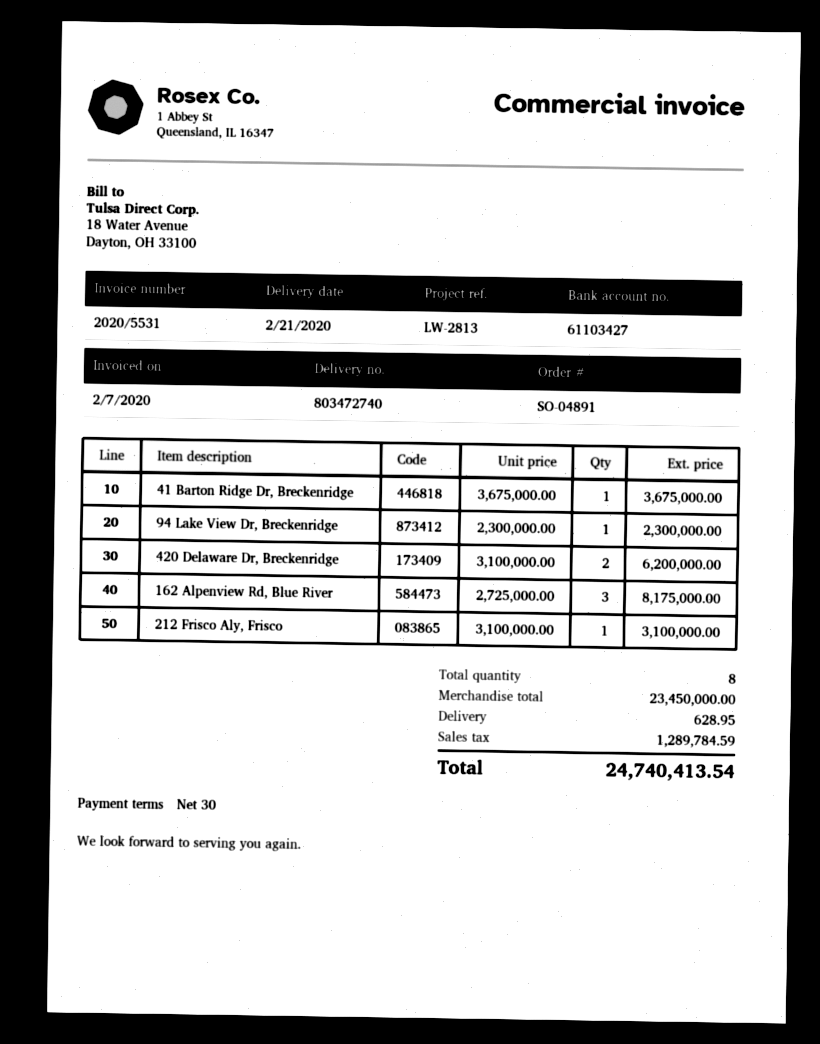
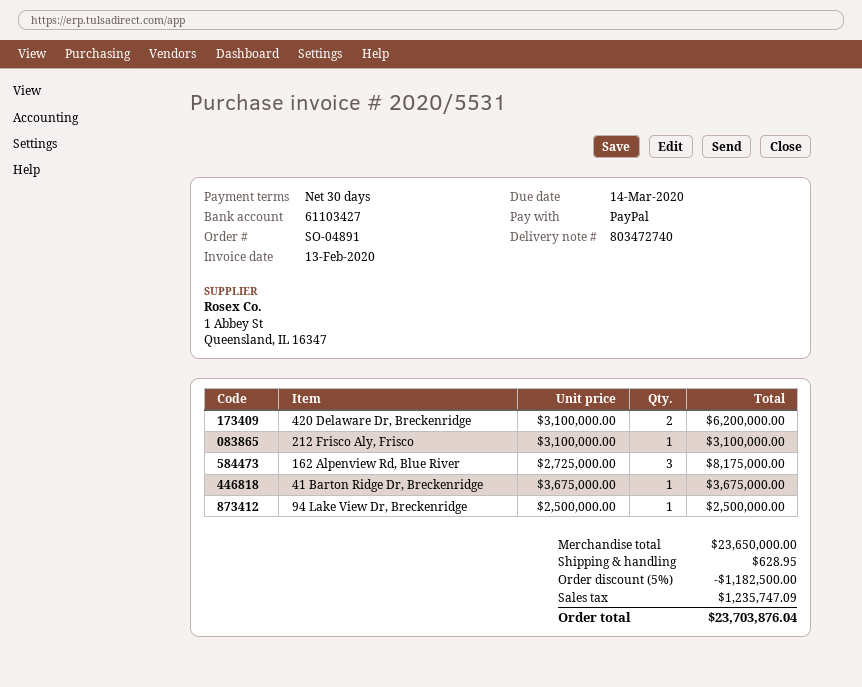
invoice date: 2020-02-07 -> 2020-02-13
94 Lake View Dr, Breckenridge: 1 x 2300000.00 = 2300000.00 -> 1 x 2500000.00 = 2500000.00
subtotal: 23450000.00 -> 23650000.00
discount: none -> 5% = 1182500.00
tax: 1289784.59 -> 1235747.09
total: 24740413.54 -> 23703876.04

